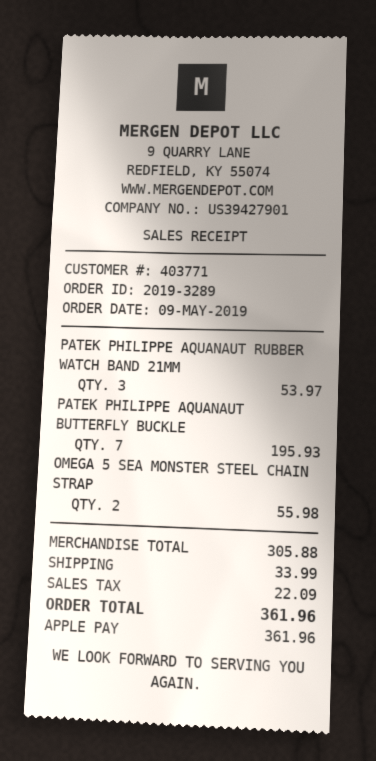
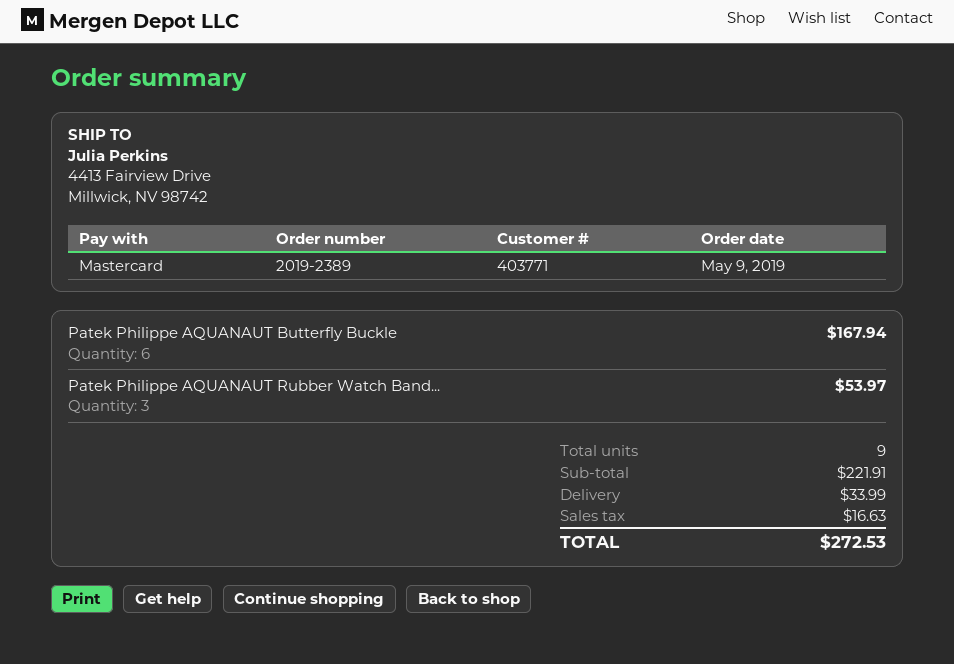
order number: 2019-3289 -> 2019-2389
payment method: Apple Pay -> Mastercard
PATEK PHILIPPE AQUANAUT BUTTERFLY BUCKLE: 7 for 195.93 -> 6 for 167.94
OMEGA 5 SEA MONSTER STEEL CHAIN STRAP: 2 for 55.98 -> none
subtotal: 305.88 -> 221.91
tax: 22.09 -> 16.63
total: 361.96 -> 272.53

